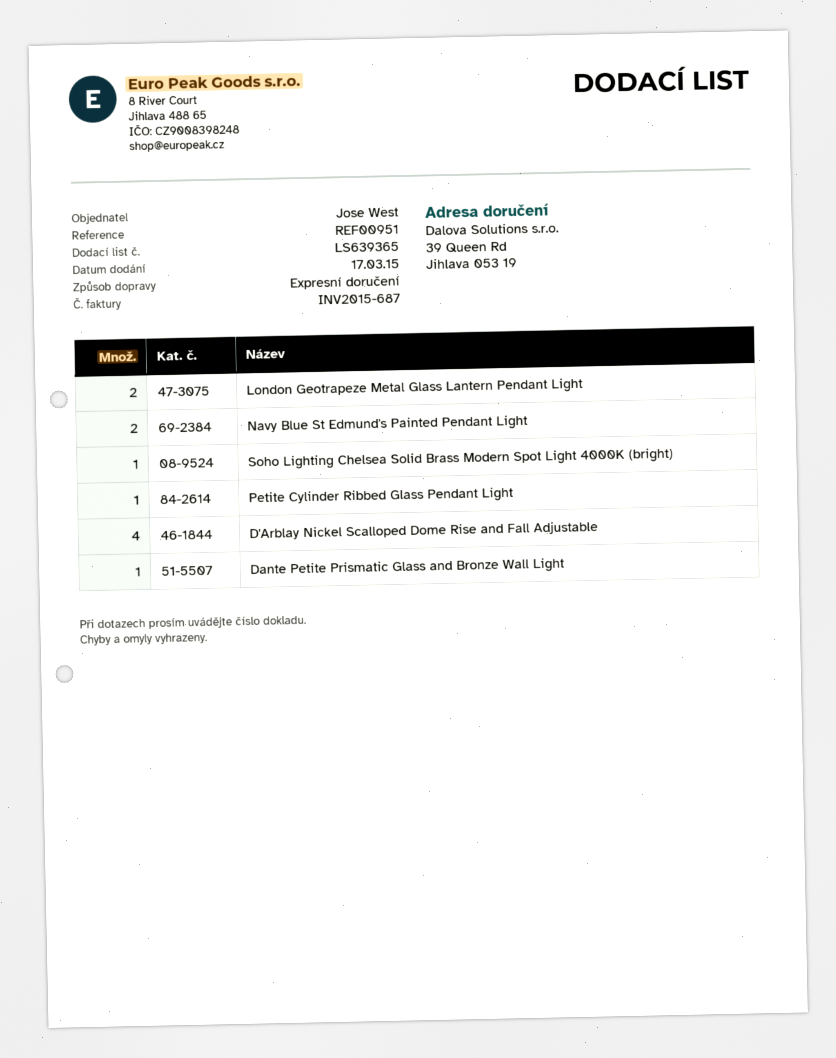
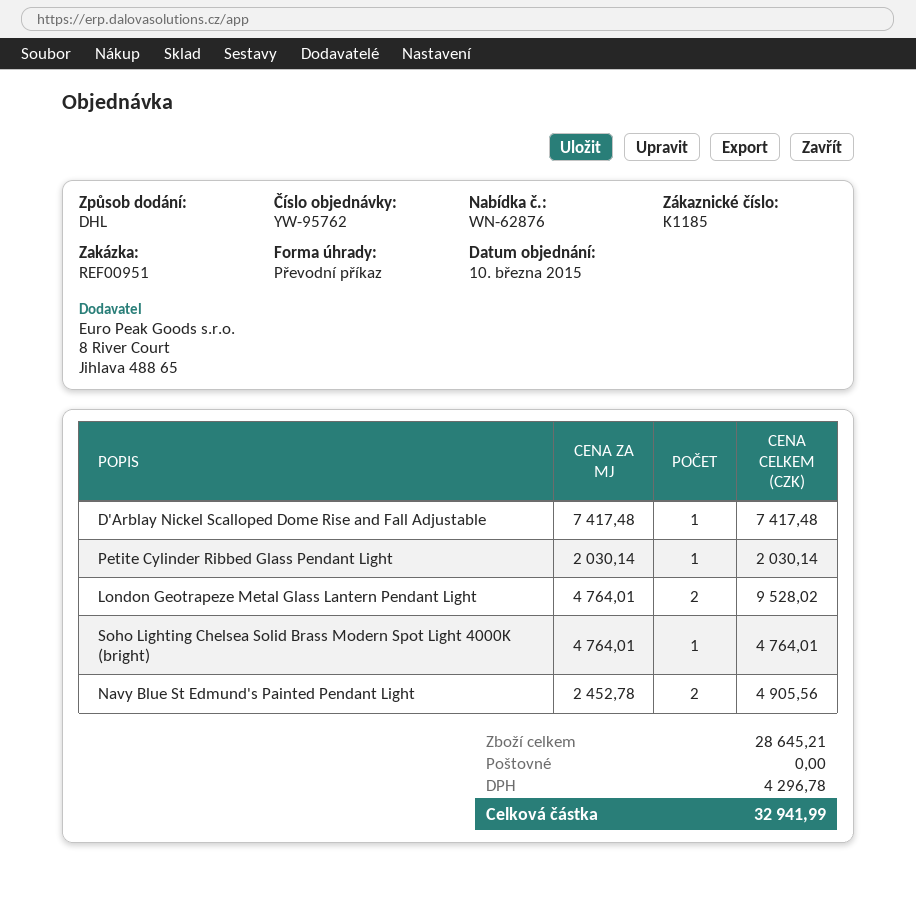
shipping method: express -> DHL
D'Arblay Nickel Scalloped Dome Rise and Fall Adjustable: 4 -> 1
Dante Petite Prismatic Glass and Bronze Wall Light: 1 -> none

